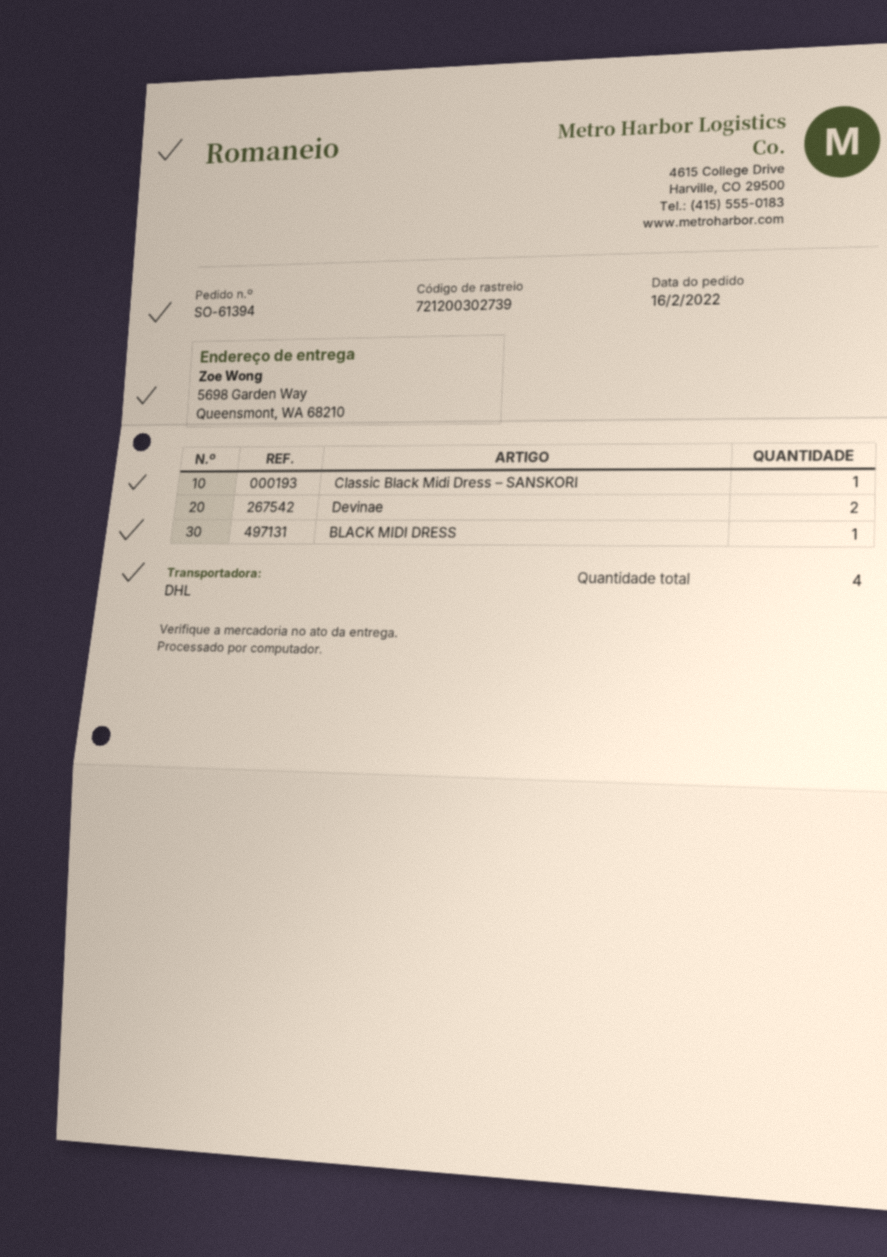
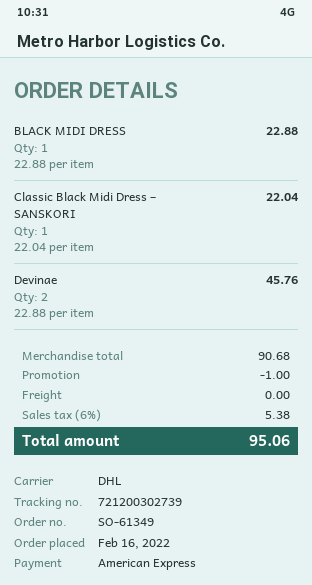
order number: SO-61394 -> SO-61349

